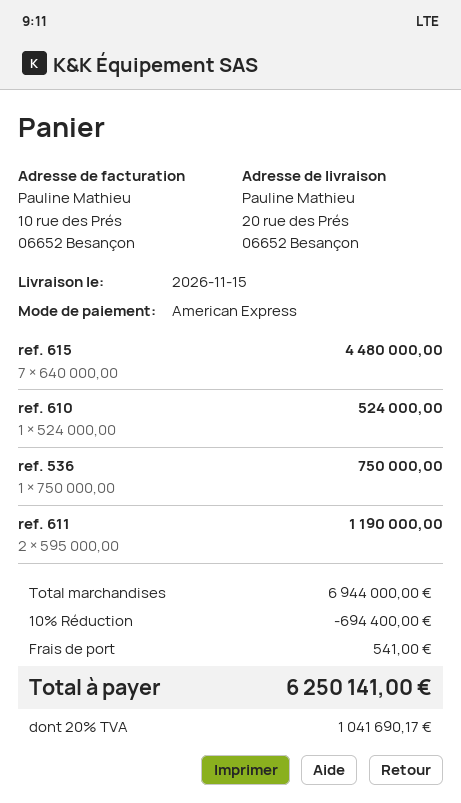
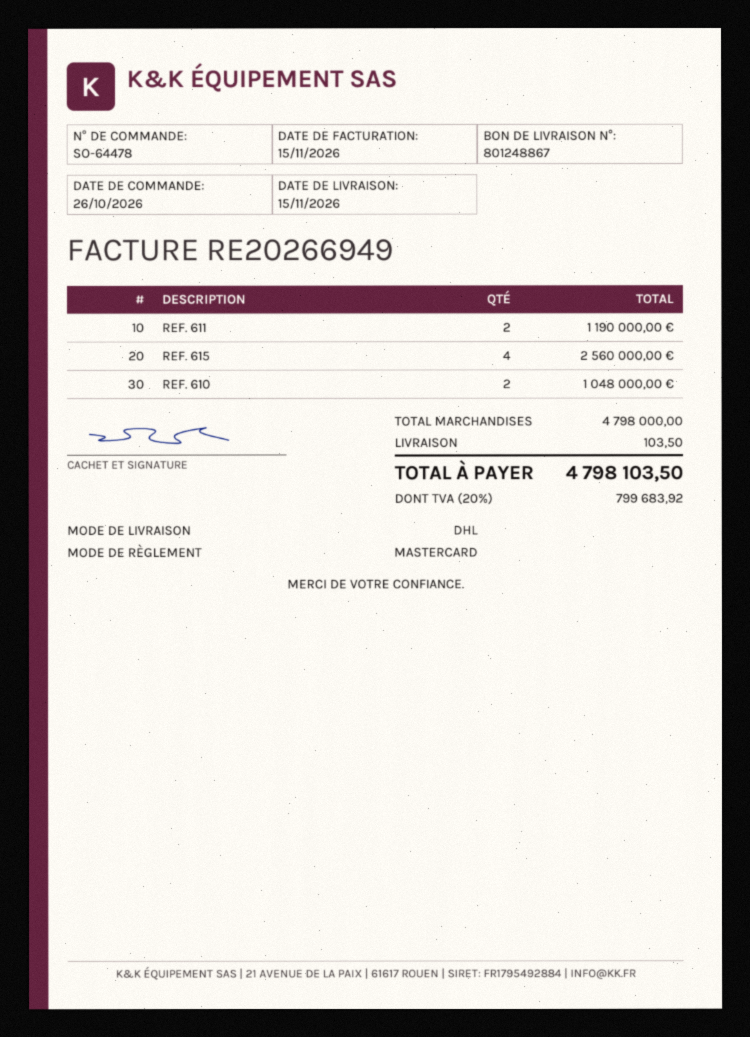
payment method: American Express -> Mastercard
ref. 615: 7 for 4480000.00 -> 4 for 2560000.00
ref. 610: 1 for 524000.00 -> 2 for 1048000.00
ref. 536: 1 for 750000.00 -> none
subtotal: 6944000.00 -> 4798000.00
discount: 10% = 694400.00 -> none
shipping: 541.00 -> 103.50
tax: 20% = 1041690.17 -> 20% = 799683.92
total: 6250141.00 -> 4798103.50

